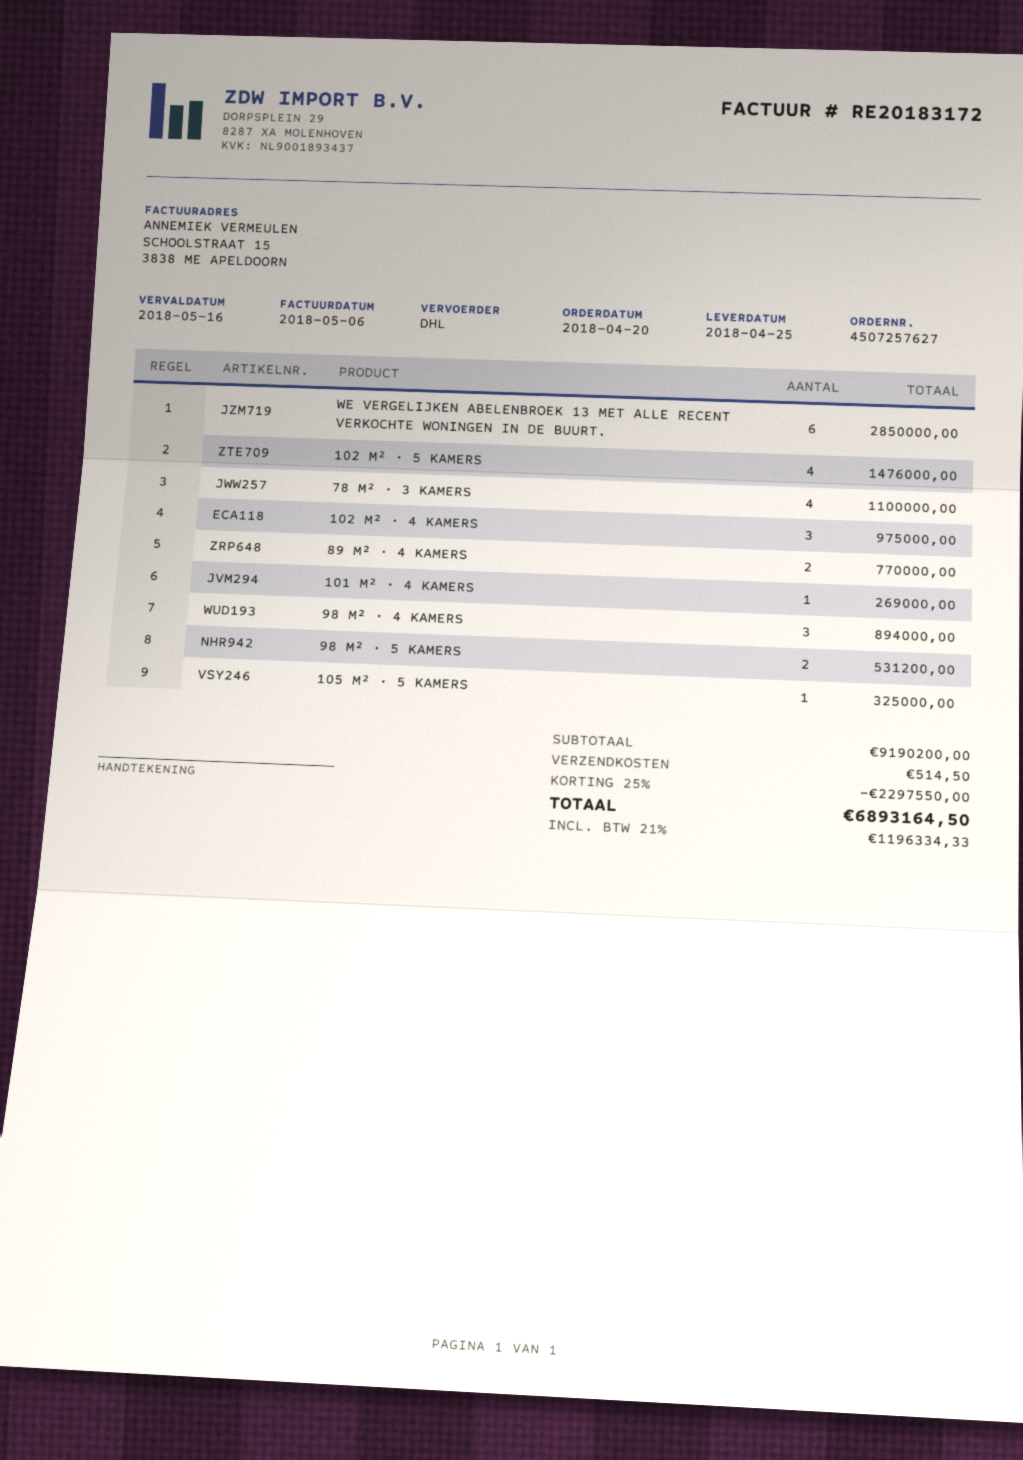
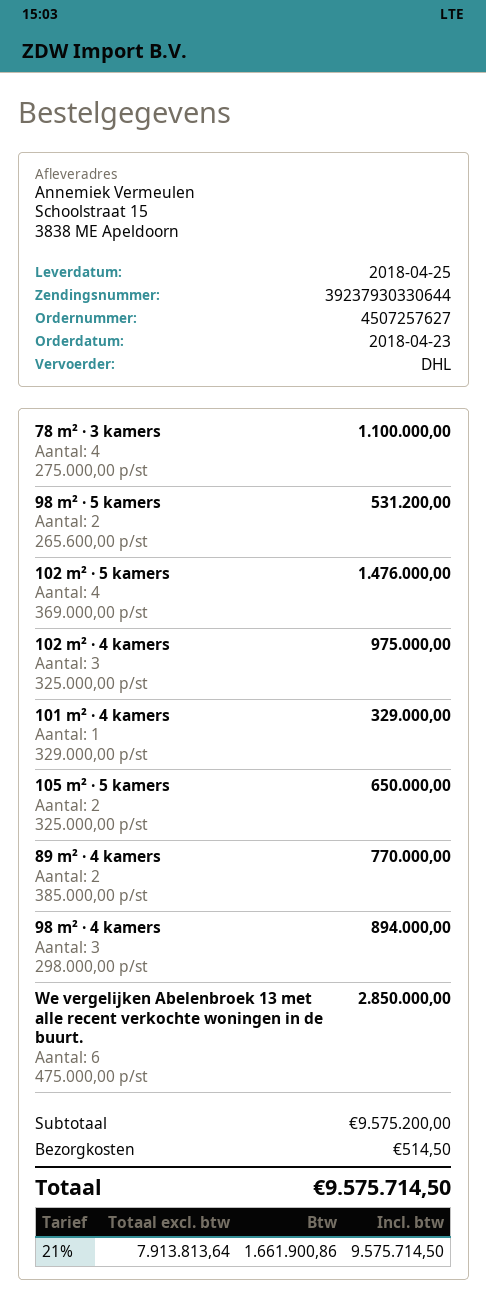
order date: 2018-04-20 -> 2018-04-23
101 M² · 4 KAMERS: 1 for 269000.00 -> 1 for 329000.00
105 M² · 5 KAMERS: 1 for 325000.00 -> 2 for 650000.00
subtotal: 9190200.00 -> 9575200.00
discount: 25% = 2297550.00 -> none
tax: 21% = 1196334.33 -> 21% = 1661900.86
total: 6893164.50 -> 9575714.50

